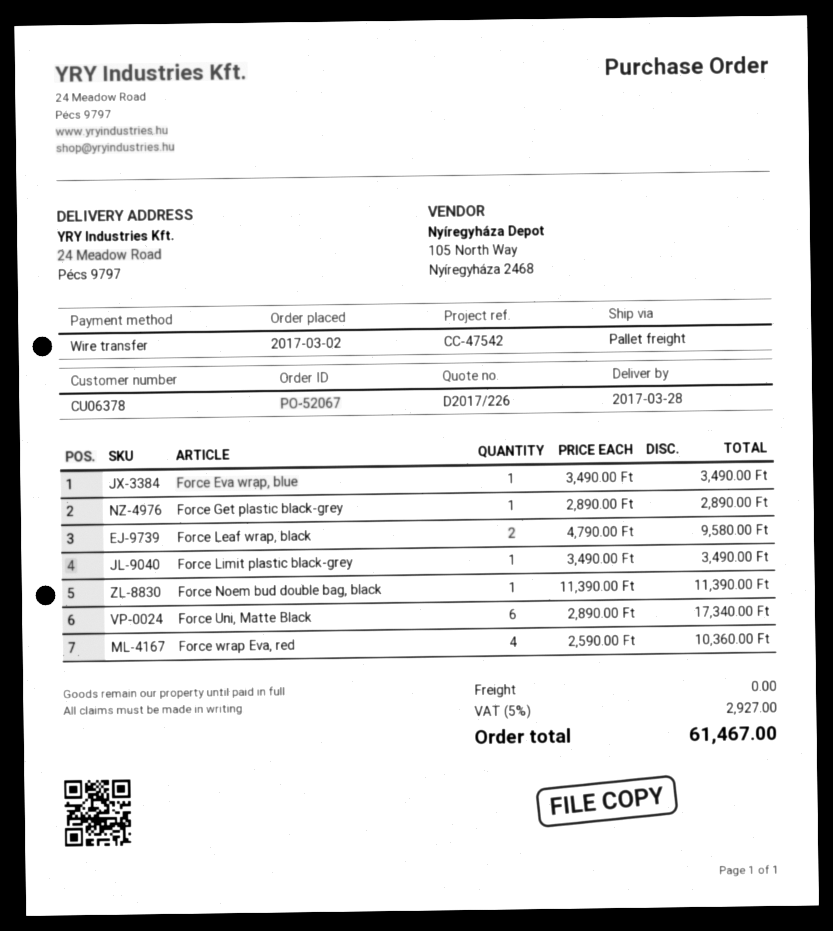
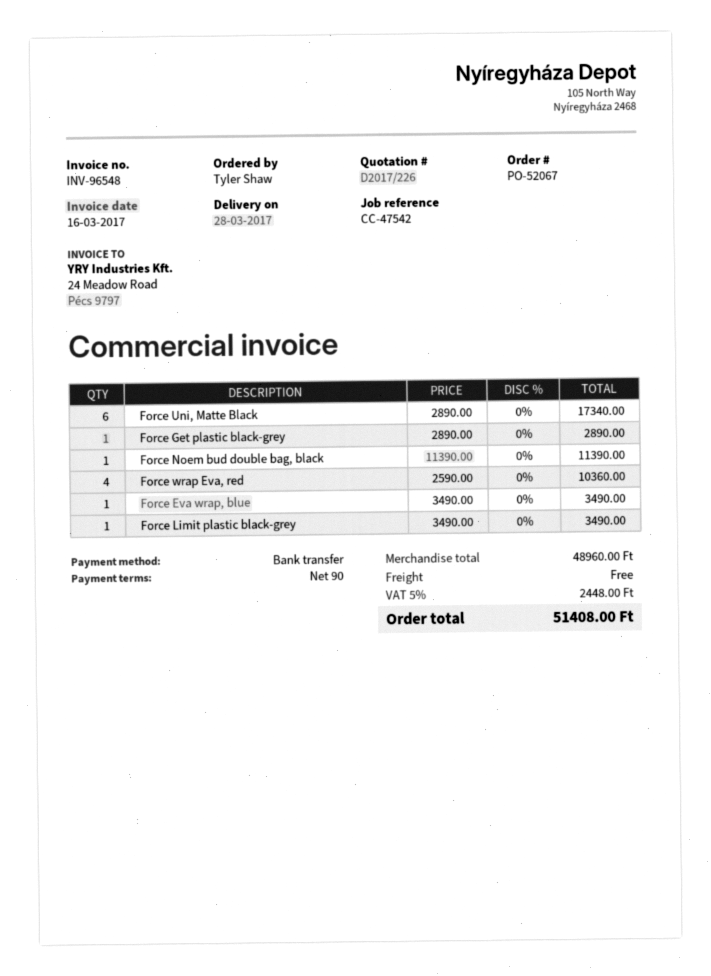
Force Leaf wrap, black: 2 x 4790.00 = 9580.00 -> none
tax: 5% = 2927.00 -> 5% = 2448.00
total: 61467.00 -> 51408.00

